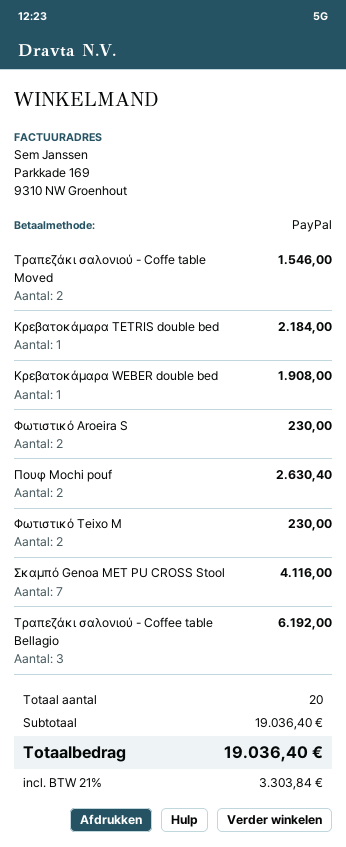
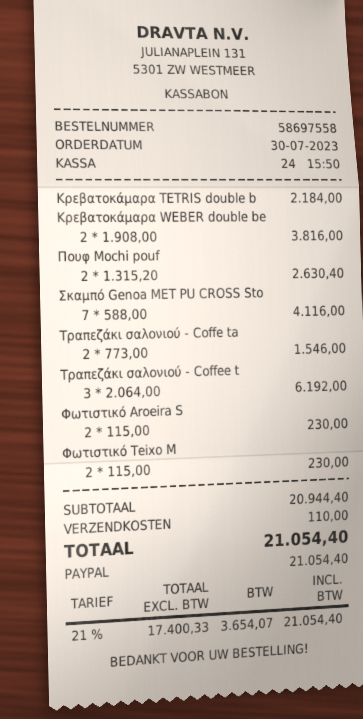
Κρεβατοκάμαρα WEBER double bed: 1 for 1908.00 -> 2 for 3816.00
subtotal: 19036.40 -> 20944.40
shipping: none -> 110.00
tax: 21% = 3303.84 -> 21% = 3654.07
total: 19036.40 -> 21054.40

